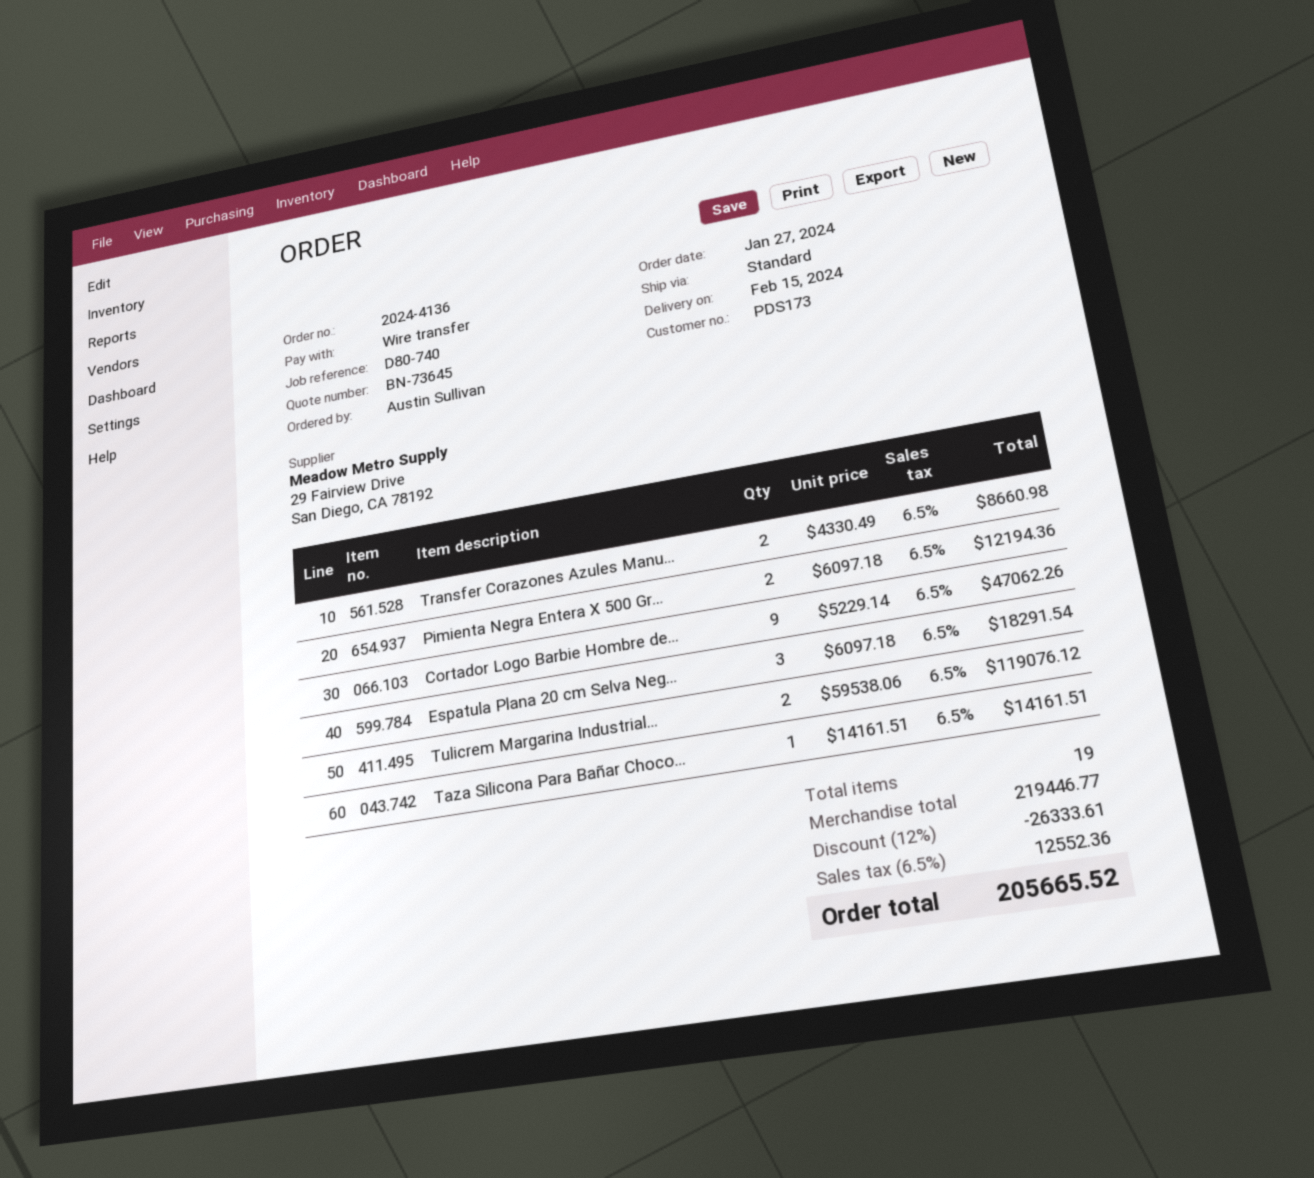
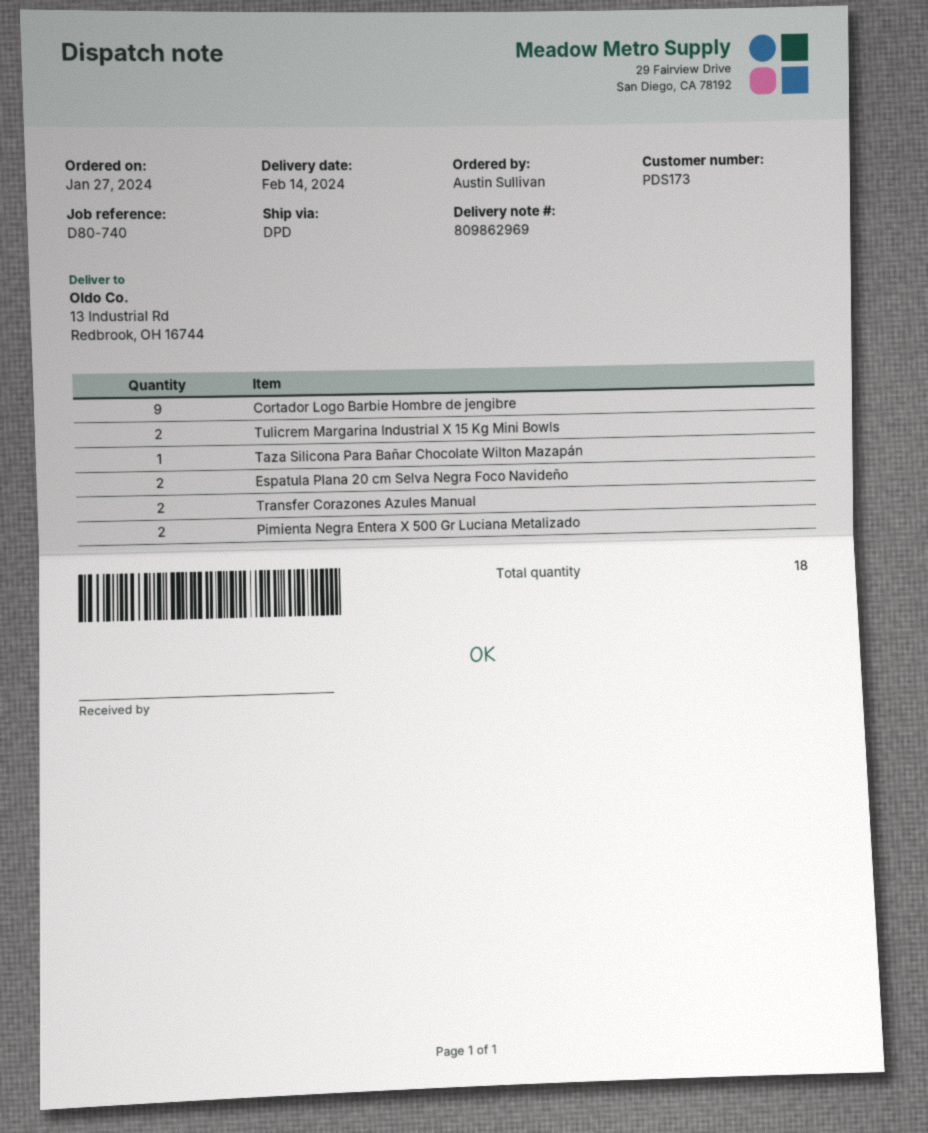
delivery date: 2024-02-15 -> 2024-02-14
shipping method: standard -> DPD
Espatula Plana 20 cm Selva Neg...: 3 -> 2
total quantity: 19 -> 18

